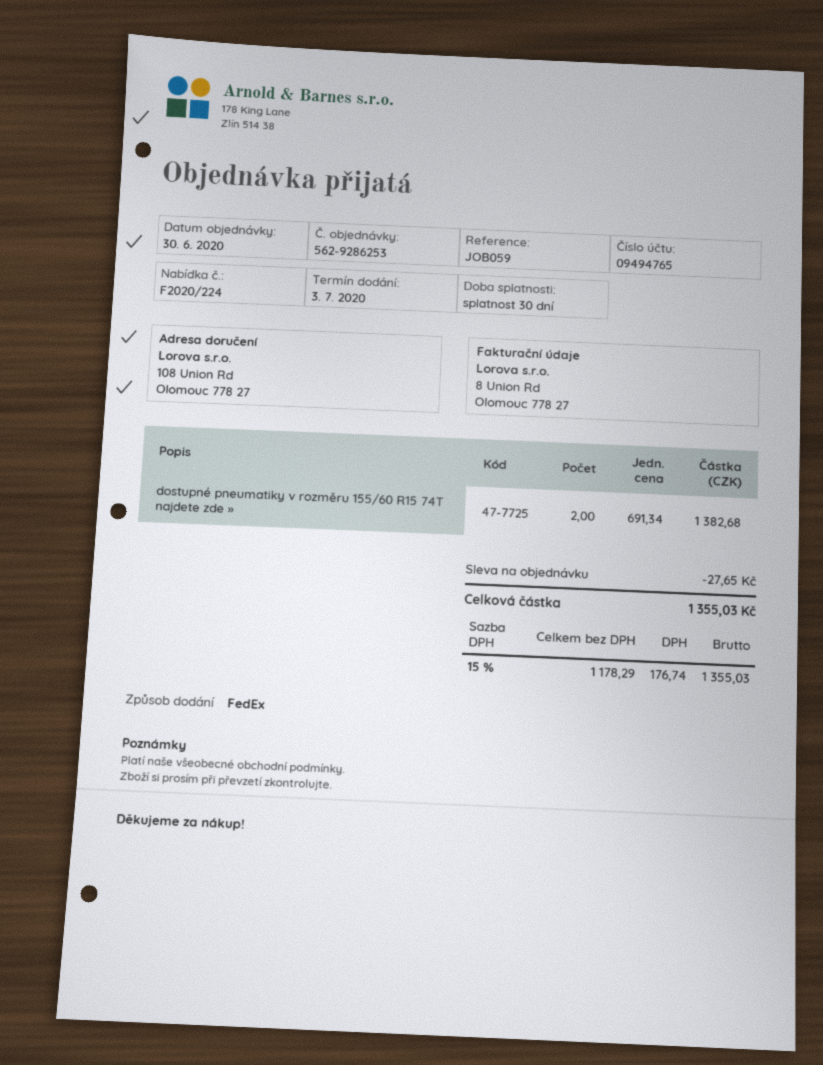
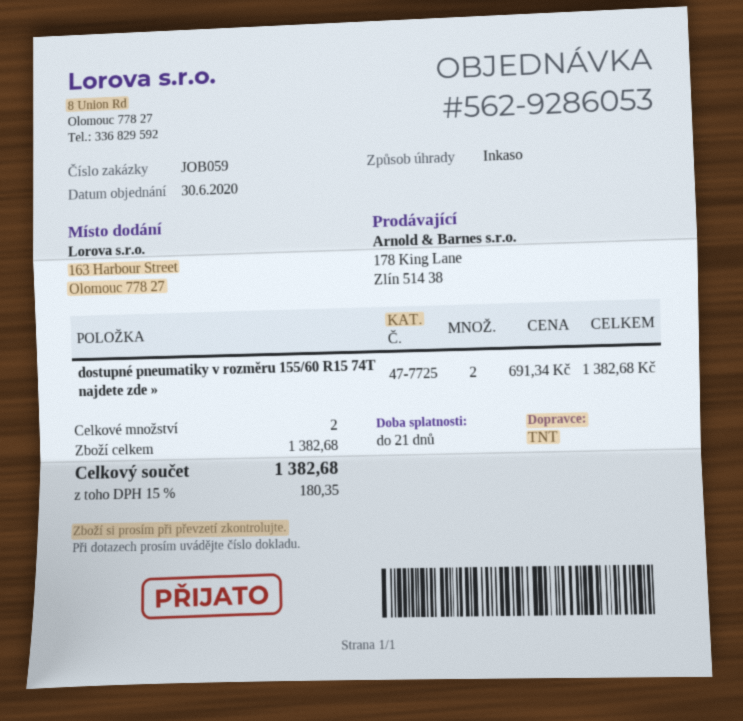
order number: 562-9286253 -> 562-9286053
payment terms: 30 days -> 21 days
shipping method: FedEx -> TNT
ship to: 108 Union Rd, Olomouc 778 27 -> 163 Harbour Street, Olomouc 778 27
discount: 27.65 -> none
tax: 15% = 176.74 -> 15% = 180.35
total: 1355.03 -> 1382.68

